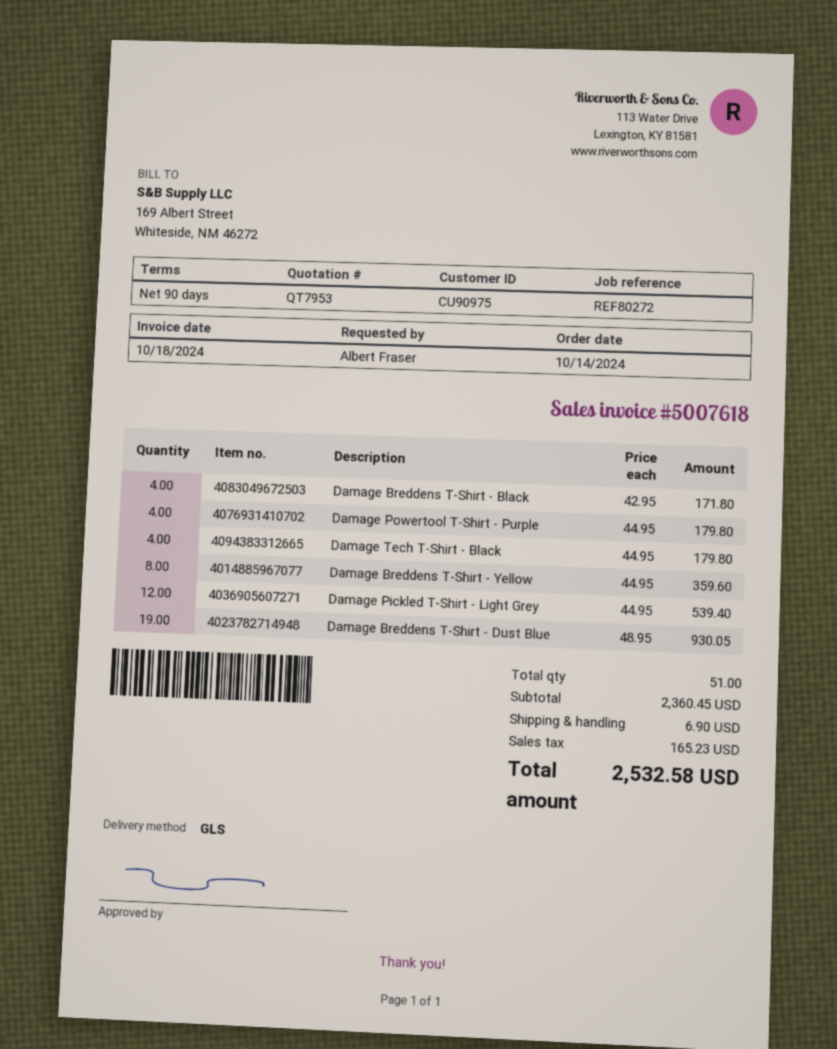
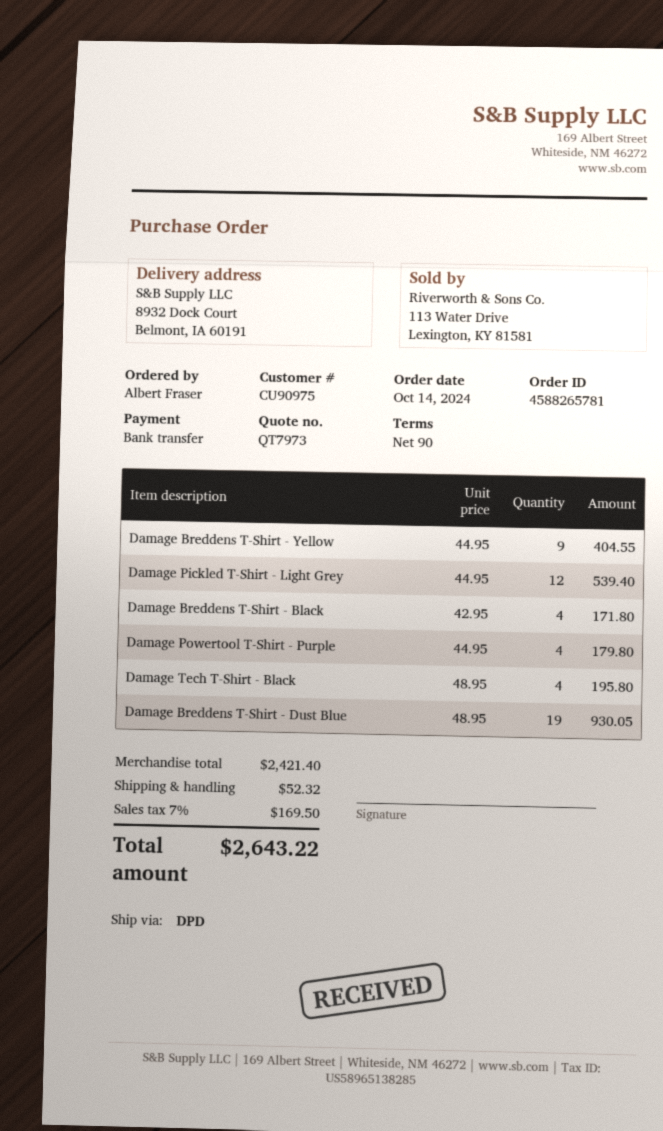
quote number: QT7953 -> QT7973
shipping method: GLS -> DPD
Damage Tech T-Shirt - Black: 4 x 44.95 = 179.80 -> 4 x 48.95 = 195.80
Damage Breddens T-Shirt - Yellow: 8 x 44.95 = 359.60 -> 9 x 44.95 = 404.55
subtotal: 2360.45 -> 2421.40
shipping: 6.90 -> 52.32
tax: 165.23 -> 169.50
total: 2532.58 -> 2643.22

